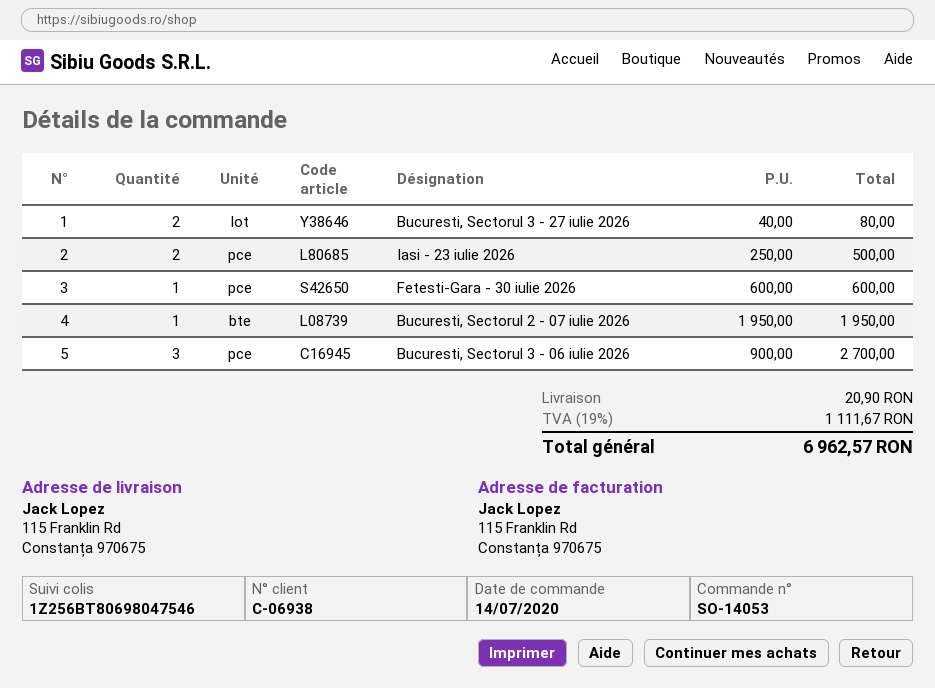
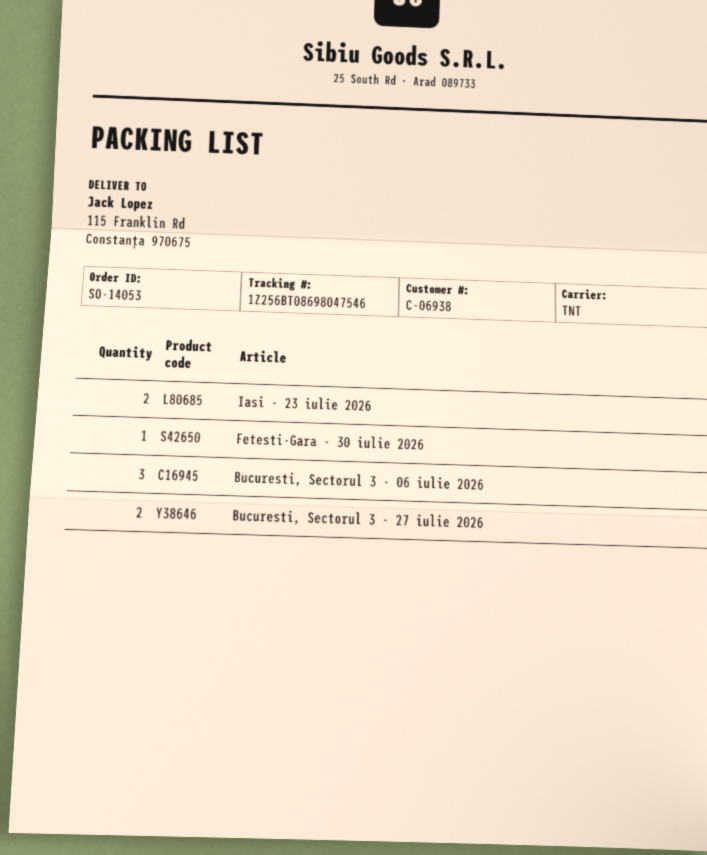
tracking number: 1Z256BT80698047546 -> 1Z256BT08698047546
Bucuresti, Sectorul 2 - 07 iulie 2026: 1 -> none

